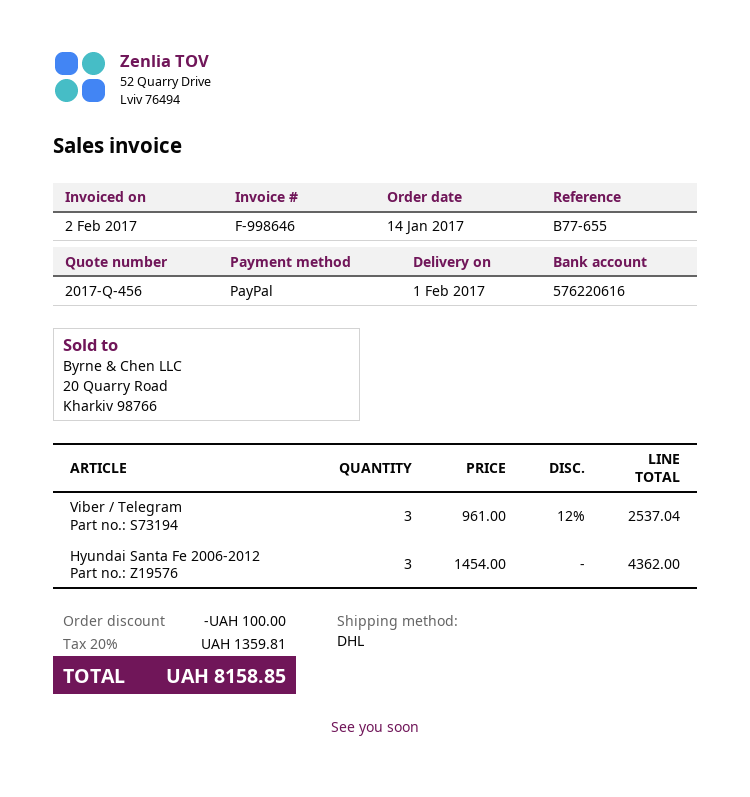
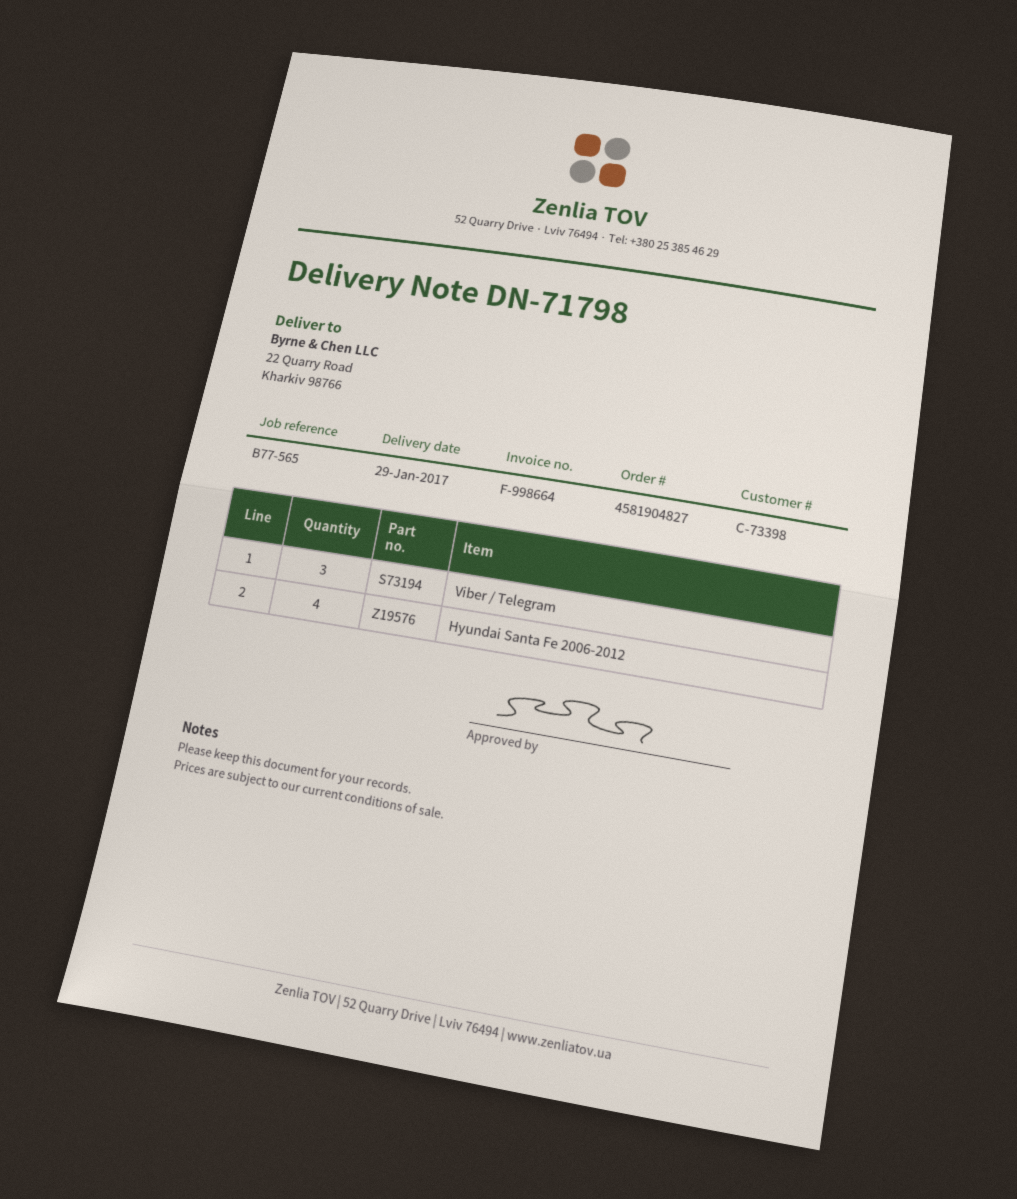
delivery date: 2017-02-01 -> 2017-01-29
invoice number: F-998646 -> F-998664
reference: B77-655 -> B77-565
Hyundai Santa Fe 2006-2012: 3 -> 4

